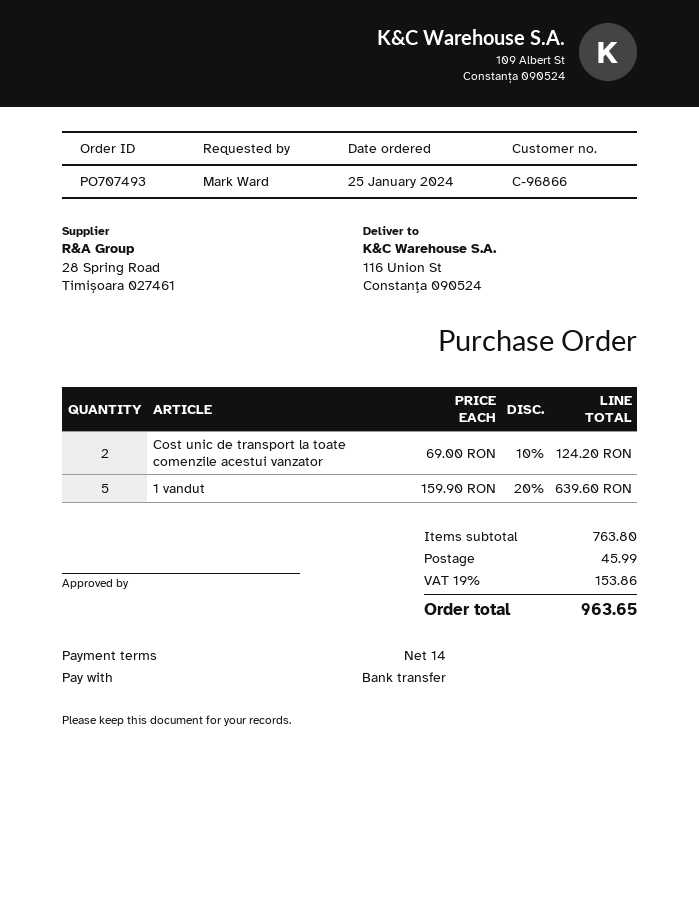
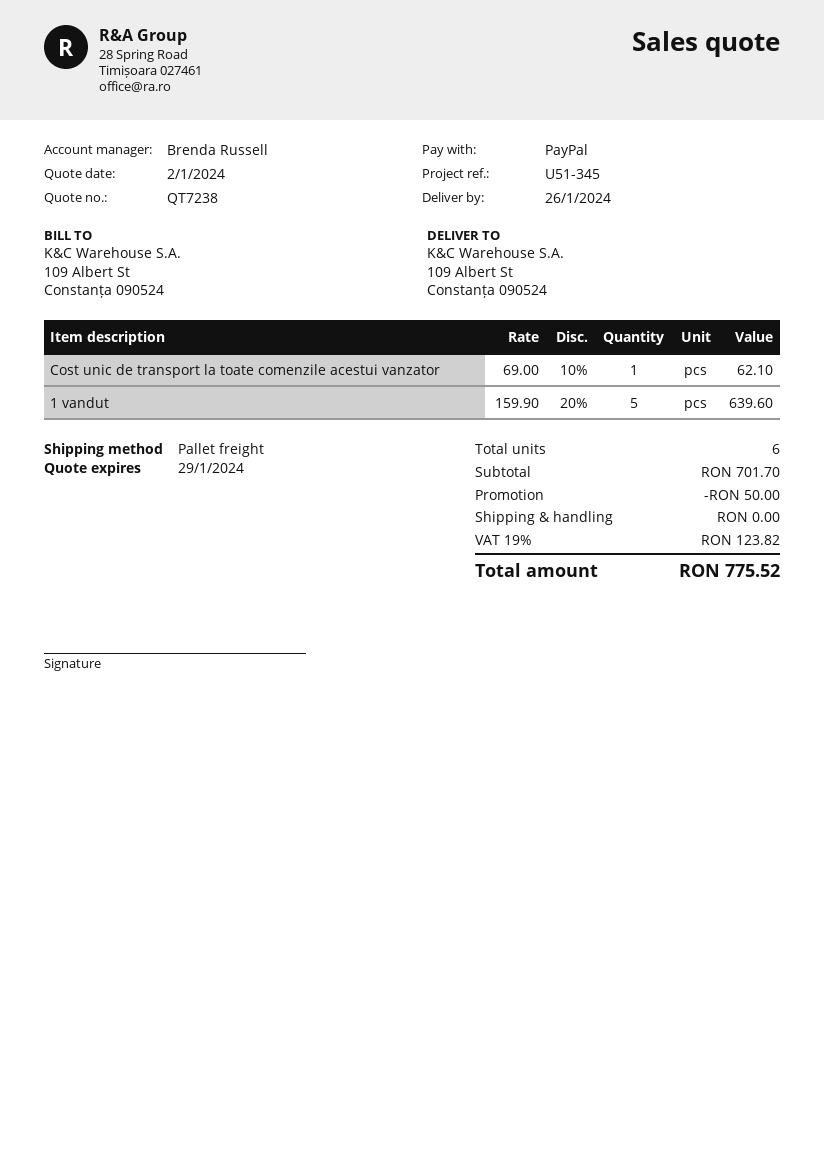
payment method: bank transfer -> PayPal
ship to: 116 Union St, Constanța 090524 -> 109 Albert St, Constanța 090524
Cost unic de transport la toate comenzile acestui vanzator: 2 x 69.00 - 10% = 124.20 -> 1 x 69.00 - 10% = 62.10
subtotal: 763.80 -> 701.70
discount: none -> 50.00
shipping: 45.99 -> 0.00
tax: 19% = 153.86 -> 19% = 123.82
total: 963.65 -> 775.52

